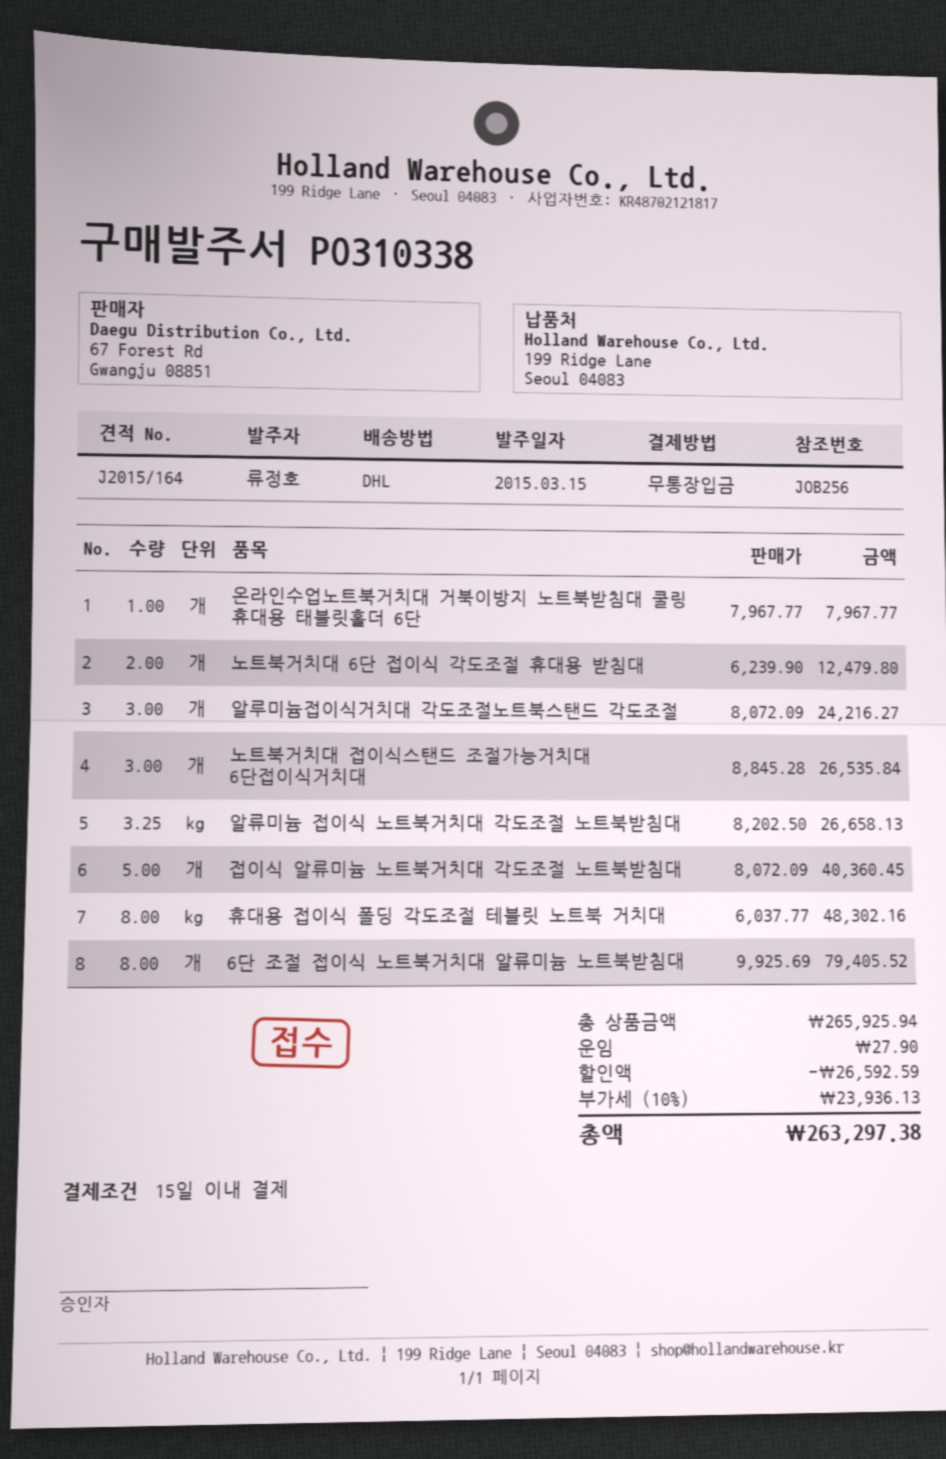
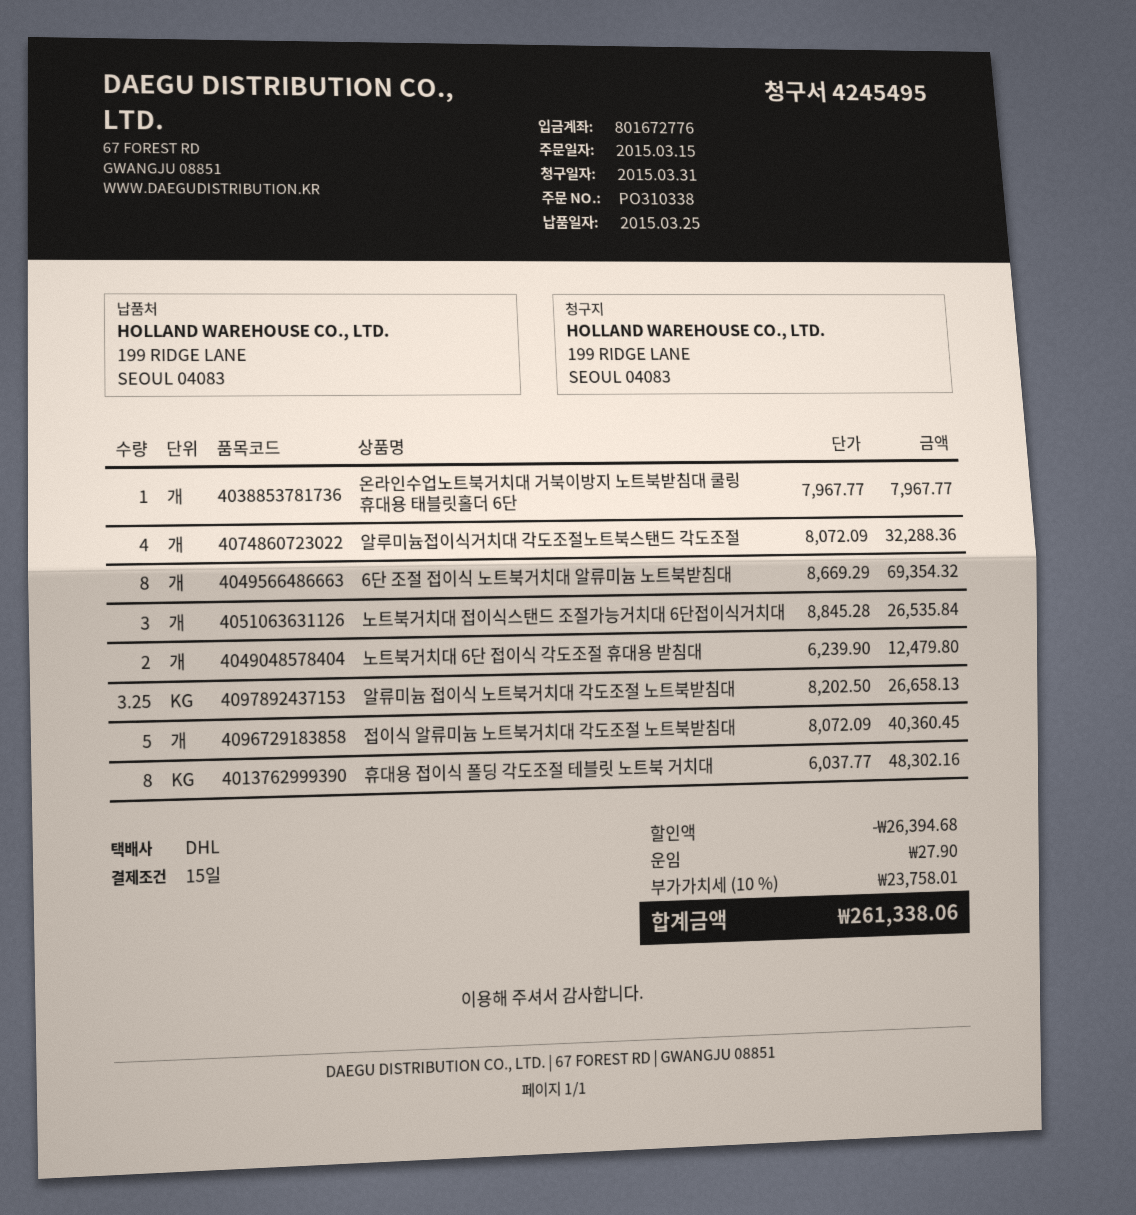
알루미늄접이식거치대 각도조절노트북스탠드 각도조절: 3 x 8072.09 = 24216.27 -> 4 x 8072.09 = 32288.36
6단 조절 접이식 노트북거치대 알류미늄 노트북받침대: 8 x 9925.69 = 79405.52 -> 8 x 8669.29 = 69354.32
discount: 26592.59 -> 26394.68
tax: 10% = 23936.13 -> 10% = 23758.01
total: 263297.38 -> 261338.06

